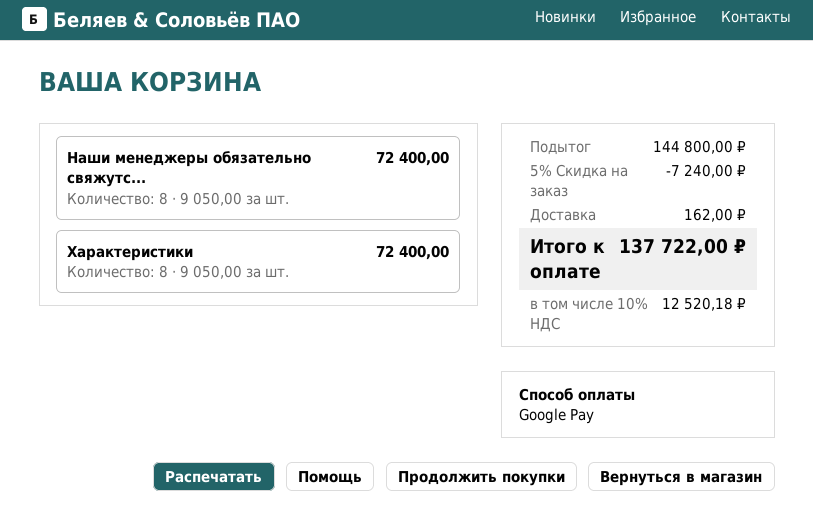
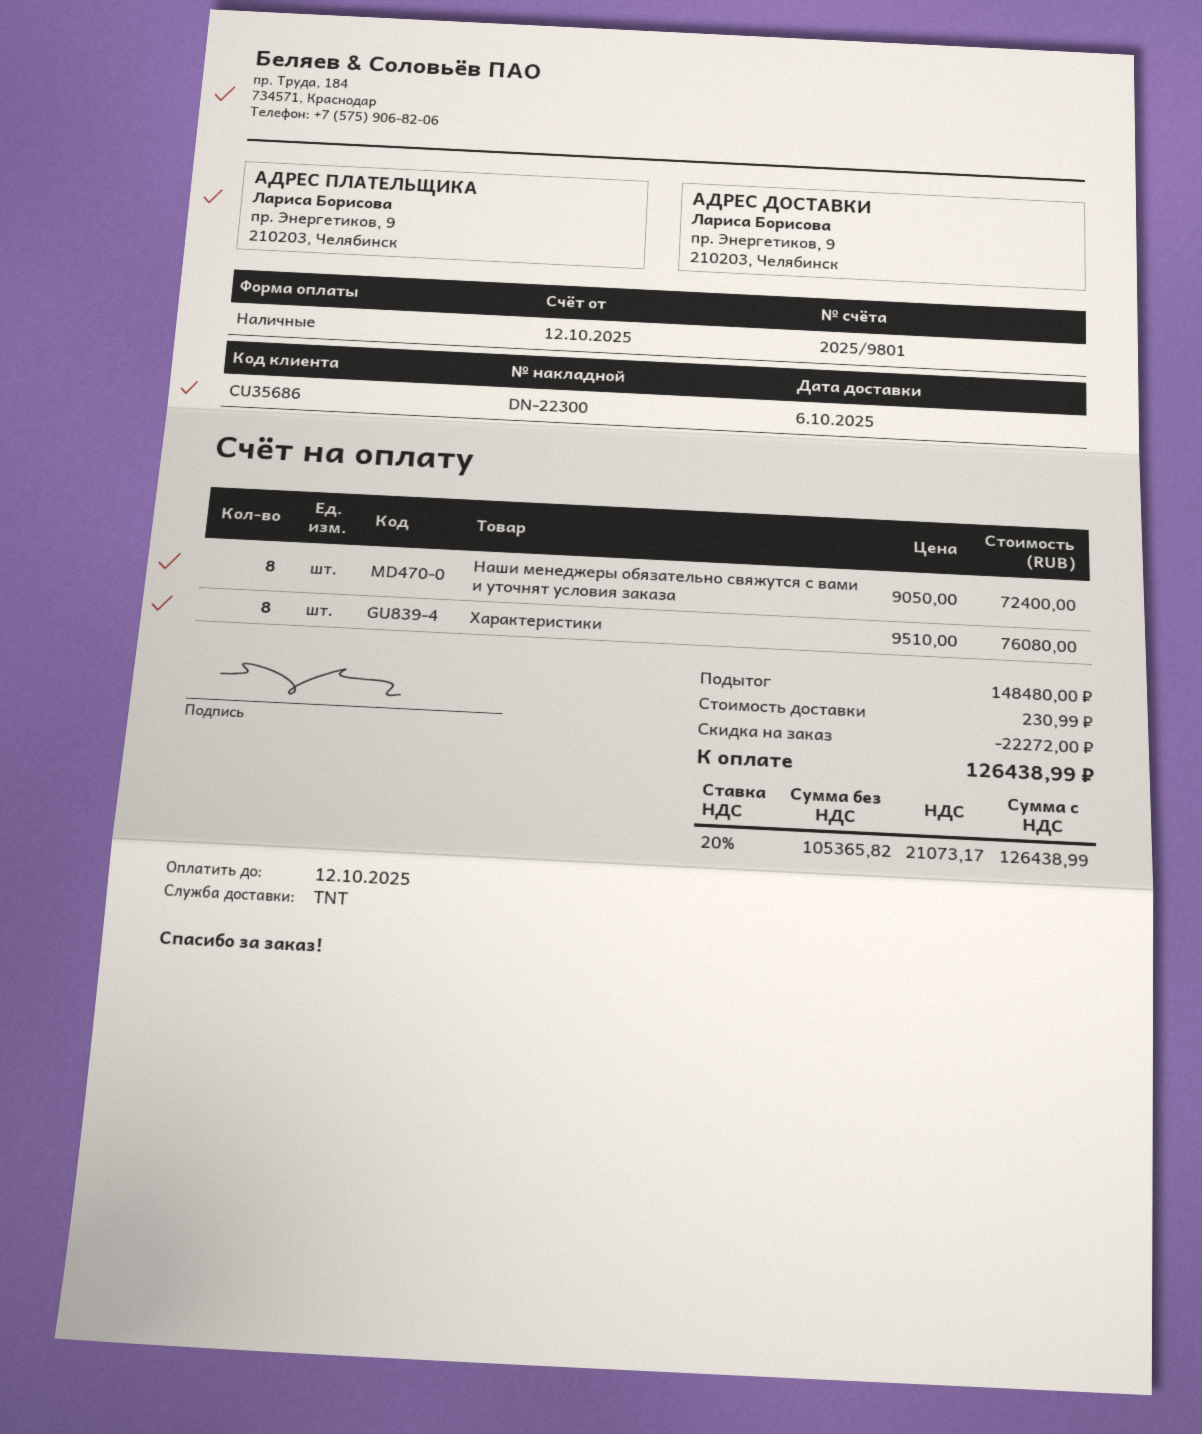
payment method: Google Pay -> cash
Характеристики: 8 x 9050.00 = 72400.00 -> 8 x 9510.00 = 76080.00
subtotal: 144800.00 -> 148480.00
discount: 7240.00 -> 22272.00
shipping: 162.00 -> 230.99
tax: 10% = 12520.18 -> 20% = 21073.17
total: 137722.00 -> 126438.99

